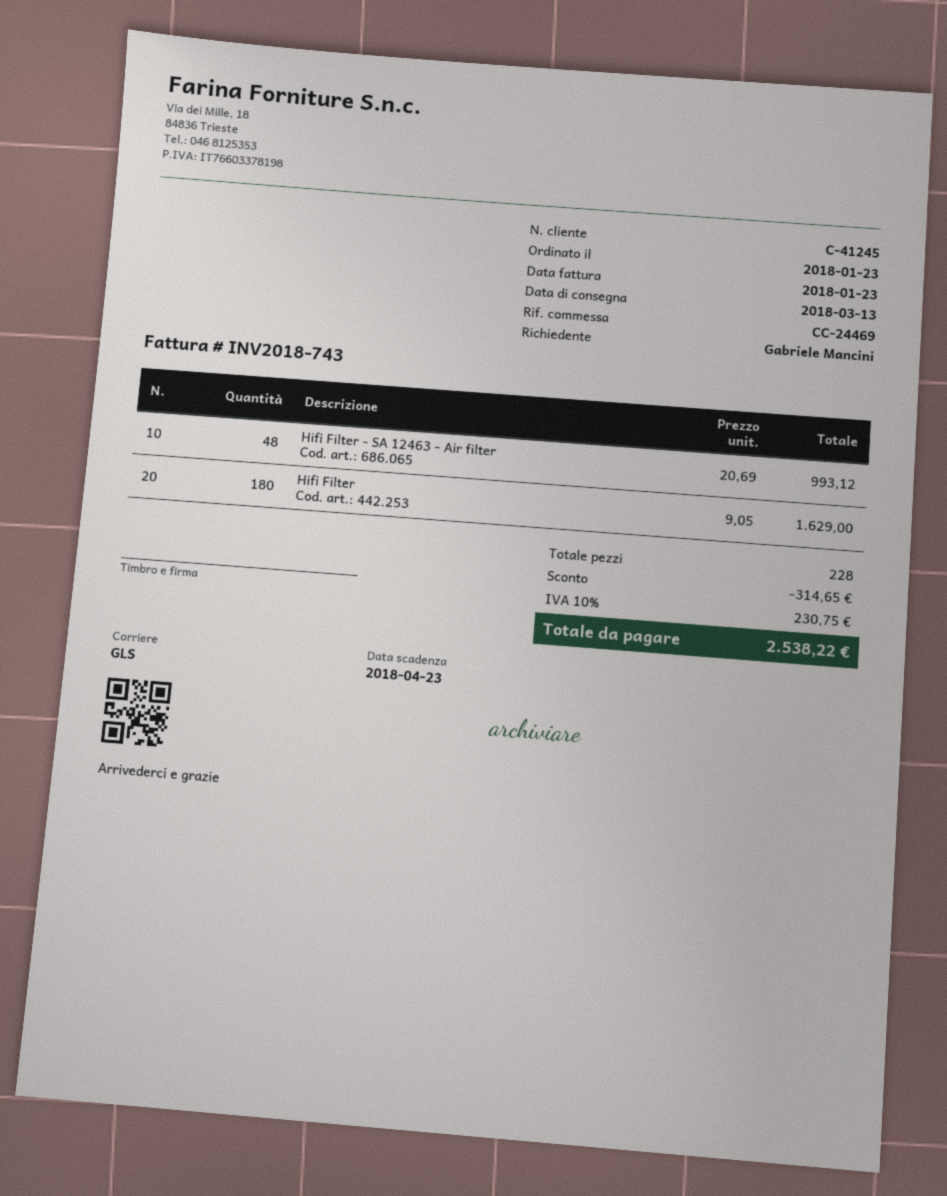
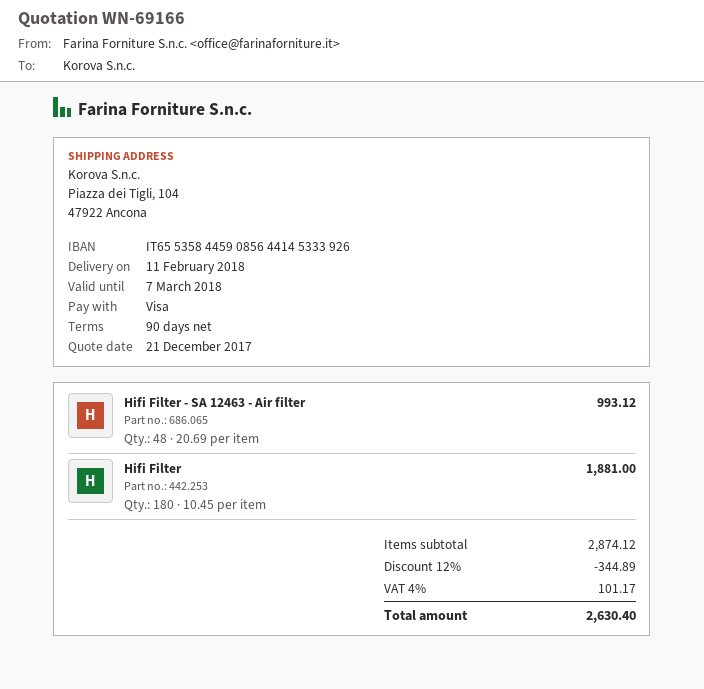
delivery date: 2018-03-13 -> 2018-02-11
Hifi Filter: 180 x 9.05 = 1629.00 -> 180 x 10.45 = 1881.00
discount: 314.65 -> 344.89
tax: 10% = 230.75 -> 4% = 101.17
total: 2538.22 -> 2630.40

